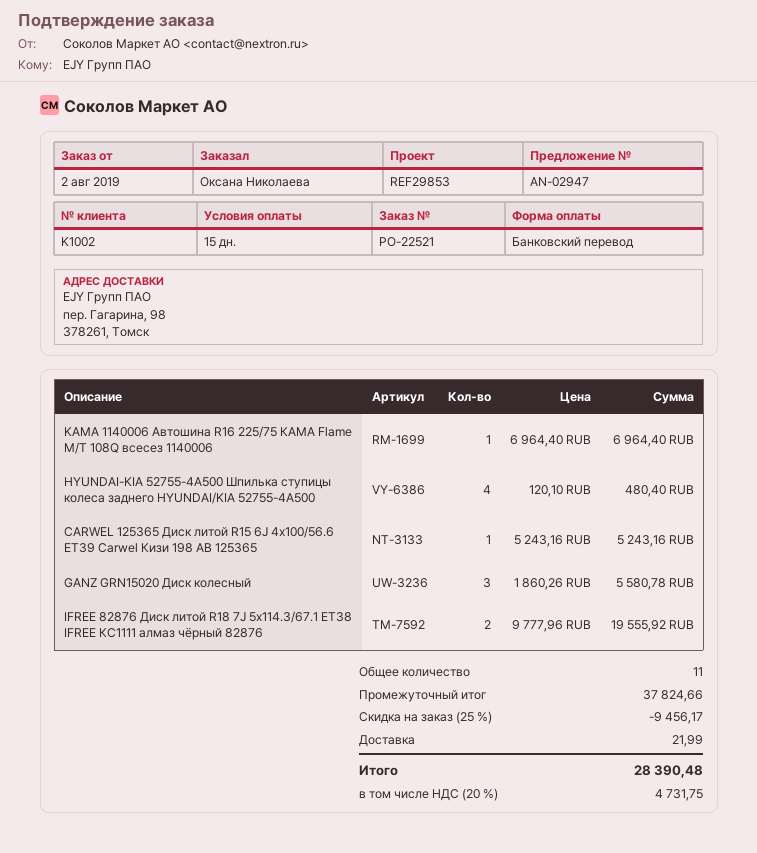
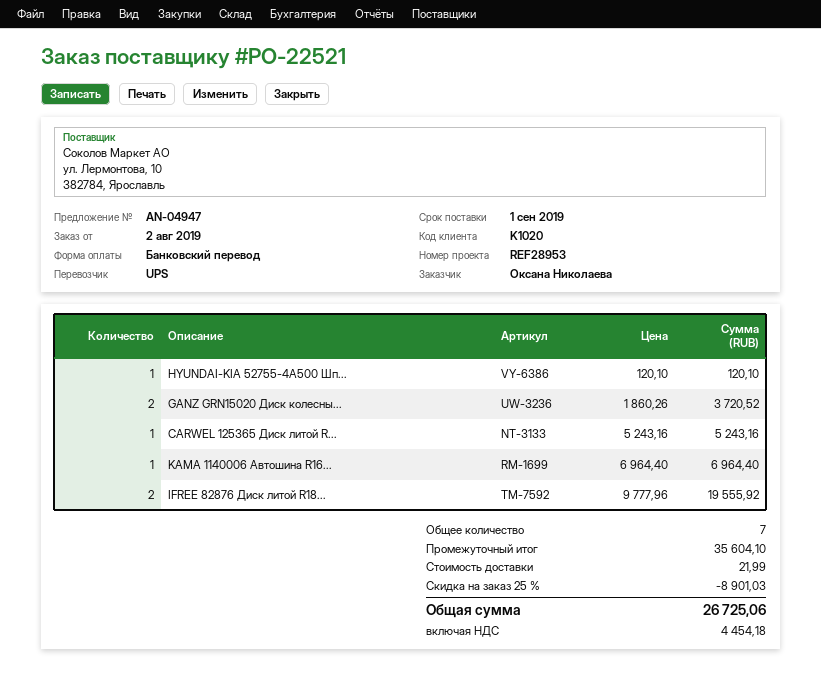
quote number: AN-02947 -> AN-04947
customer number: K1002 -> K1020
reference: REF29853 -> REF28953
HYUNDAI-KIA 52755-4A500 Шпилька ступицы колеса заднего HYUNDAI/KIA 52755-4A500: 4 x 120.10 = 480.40 -> 1 x 120.10 = 120.10
GANZ GRN15020 Диск колесный: 3 x 1860.26 = 5580.78 -> 2 x 1860.26 = 3720.52
total quantity: 11 -> 7
subtotal: 37824.66 -> 35604.10
discount: 25% = 9456.17 -> 25% = 8901.03
tax: 4731.75 -> 4454.18
total: 28390.48 -> 26725.06

